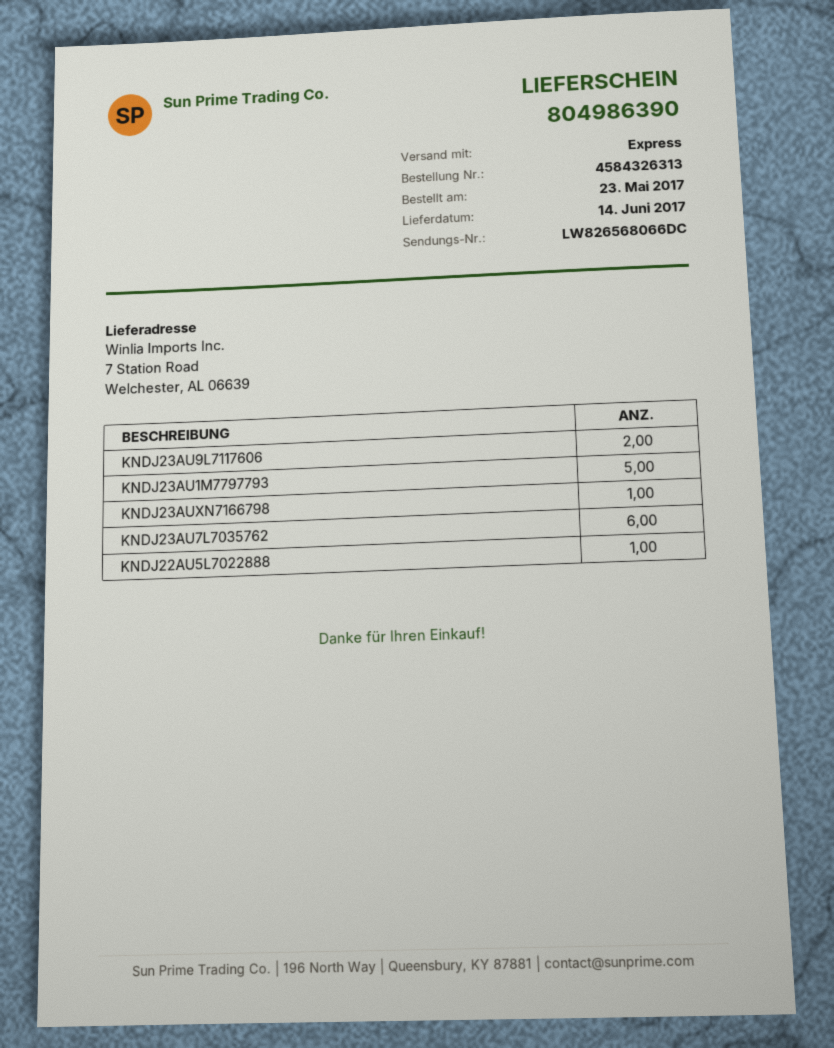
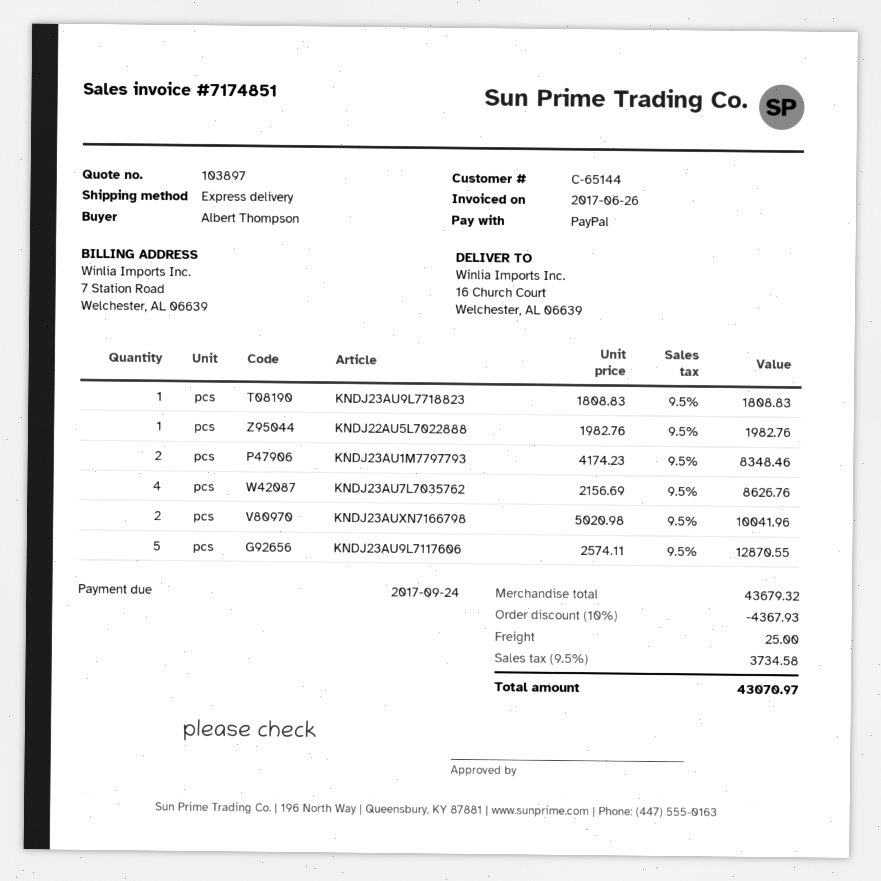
ship to: 7 Station Road, Welchester, AL 06639 -> 16 Church Court, Welchester, AL 06639
KNDJ23AU9L7117606: 2 -> 5
KNDJ23AU1M7797793: 5 -> 2
KNDJ23AUXN7166798: 1 -> 2
KNDJ23AU7L7035762: 6 -> 4
KNDJ23AU9L7718823: none -> 1

